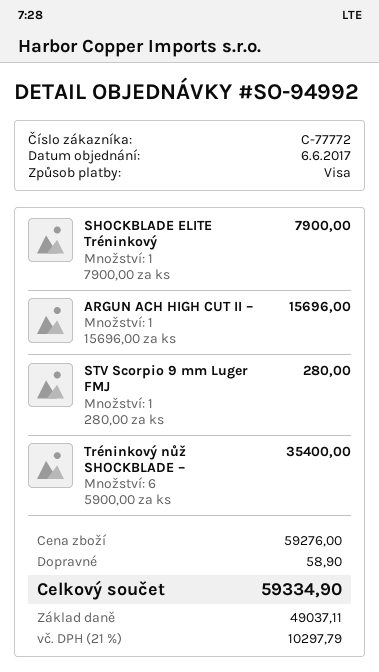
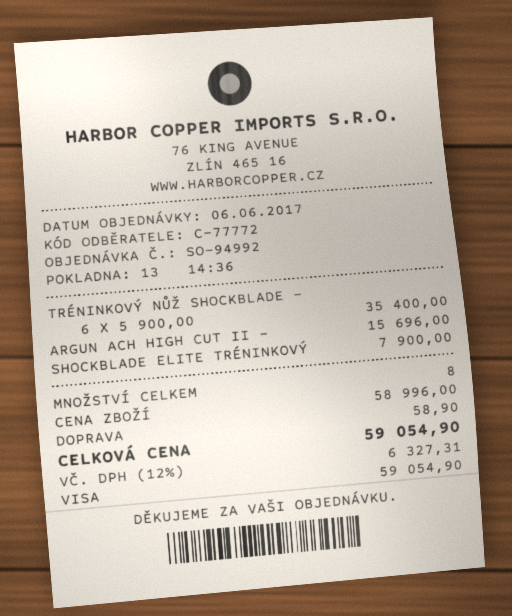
STV Scorpio 9 mm Luger FMJ: 1 x 280.00 = 280.00 -> none
subtotal: 59276.00 -> 58996.00
tax: 21% = 10297.79 -> 12% = 6327.31
total: 59334.90 -> 59054.90

